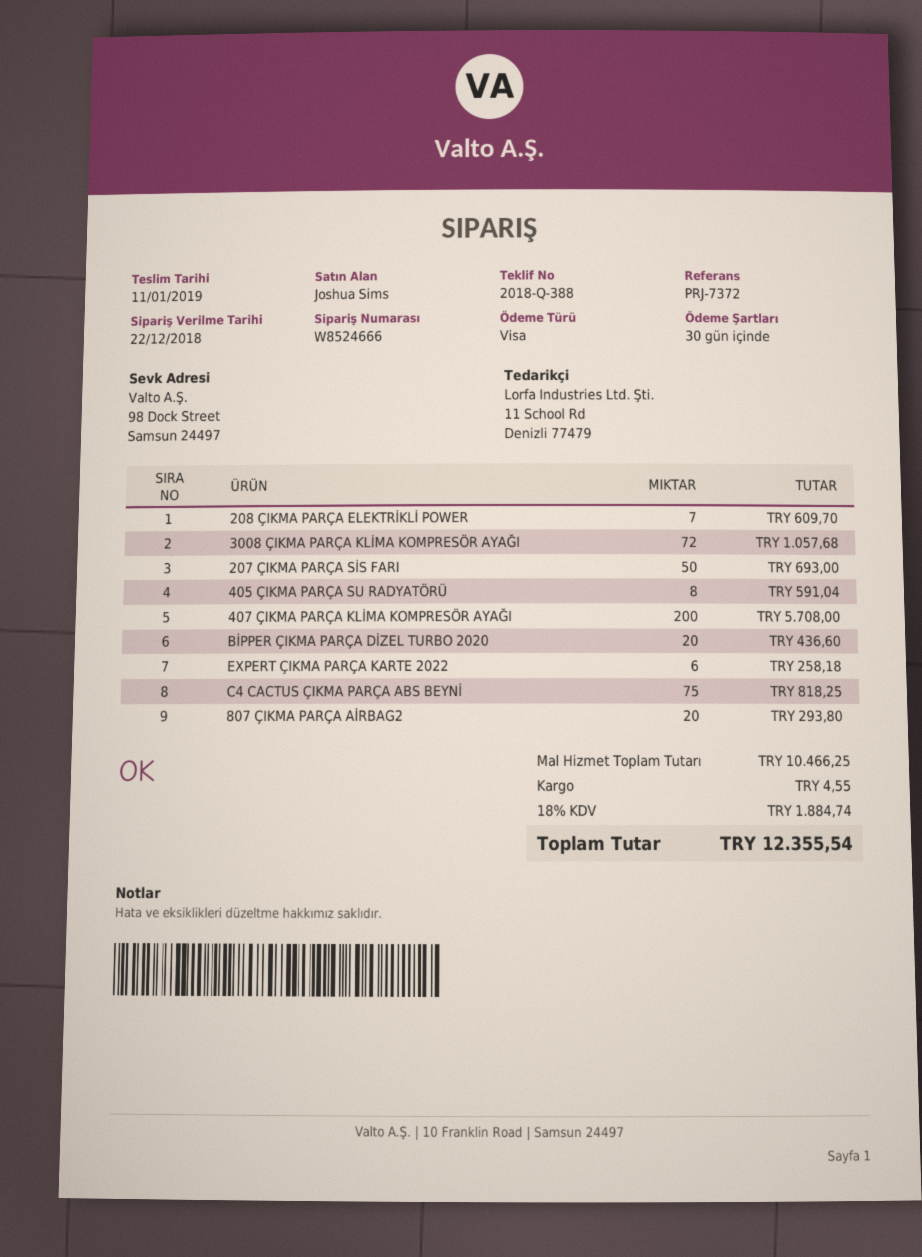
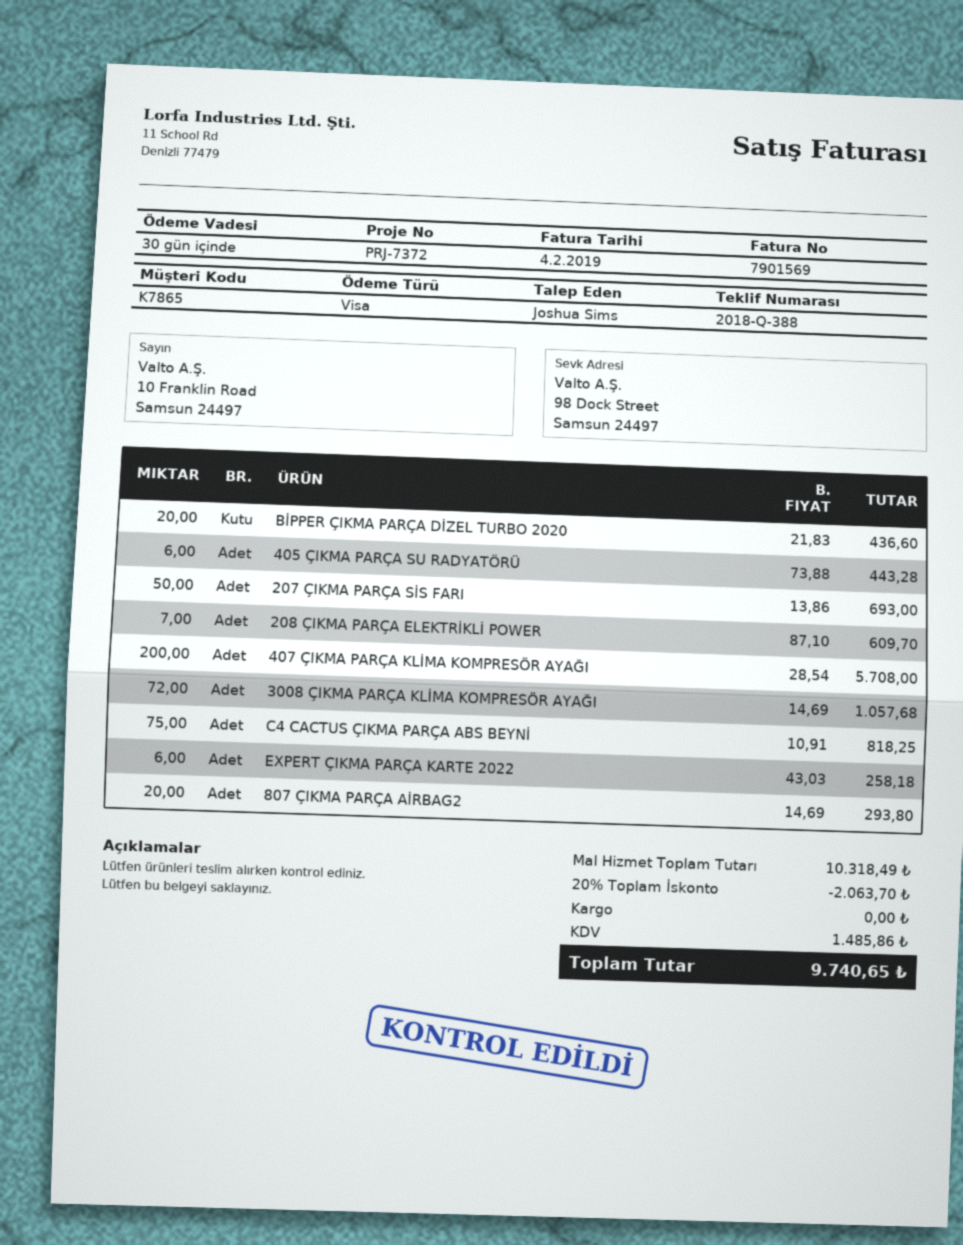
405 ÇIKMA PARÇA SU RADYATÖRÜ: 8 for 591.04 -> 6 for 443.28
subtotal: 10466.25 -> 10318.49
discount: none -> 20% = 2063.70
shipping: 4.55 -> 0.00
tax: 1884.74 -> 1485.86
total: 12355.54 -> 9740.65

